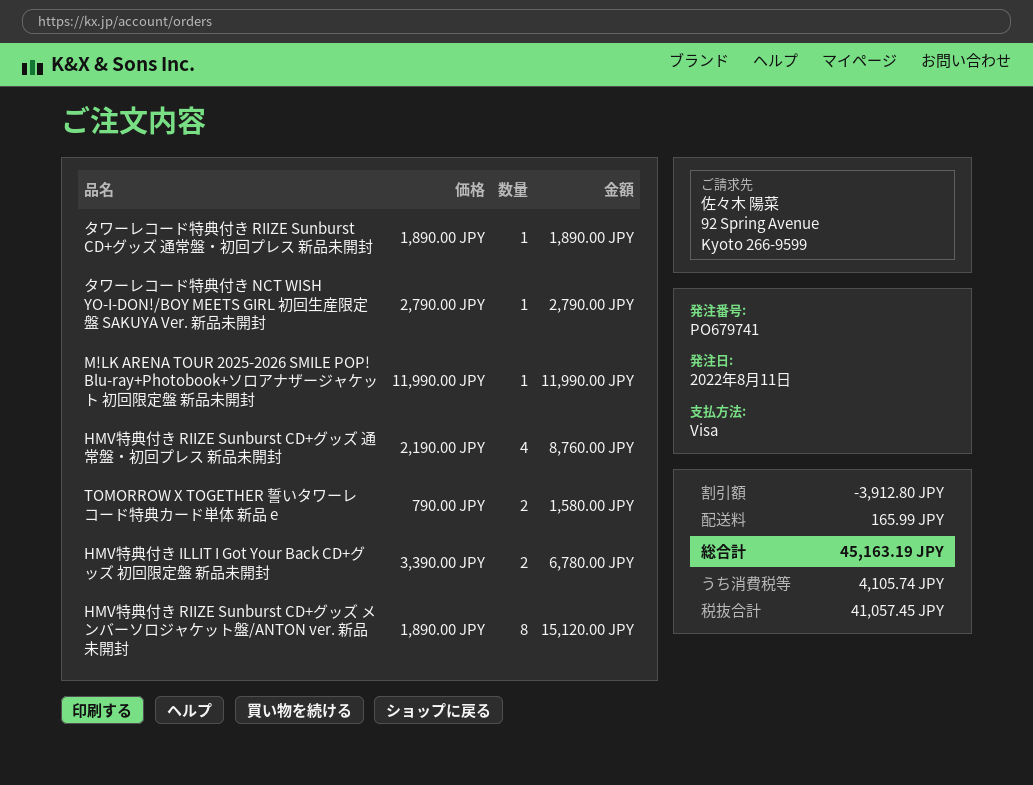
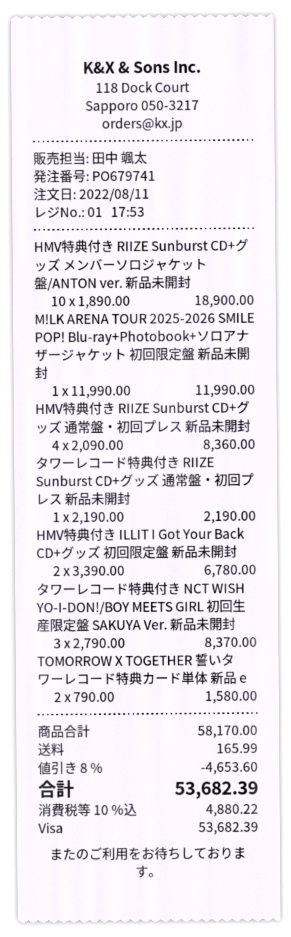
タワーレコード特典付き RIIZE Sunburst CD+グッズ 通常盤・初回プレス 新品未開封: 1 x 1890.00 = 1890.00 -> 1 x 2190.00 = 2190.00
タワーレコード特典付き NCT WISH YO-I-DON!/BOY MEETS GIRL 初回生産限定盤 SAKUYA Ver. 新品未開封: 1 x 2790.00 = 2790.00 -> 3 x 2790.00 = 8370.00
HMV特典付き RIIZE Sunburst CD+グッズ 通常盤・初回プレス 新品未開封: 4 x 2190.00 = 8760.00 -> 4 x 2090.00 = 8360.00
HMV特典付き RIIZE Sunburst CD+グッズ メンバーソロジャケット盤/ANTON ver. 新品未開封: 8 x 1890.00 = 15120.00 -> 10 x 1890.00 = 18900.00
discount: 3912.80 -> 4653.60
tax: 4105.74 -> 4880.22
total: 45163.19 -> 53682.39

